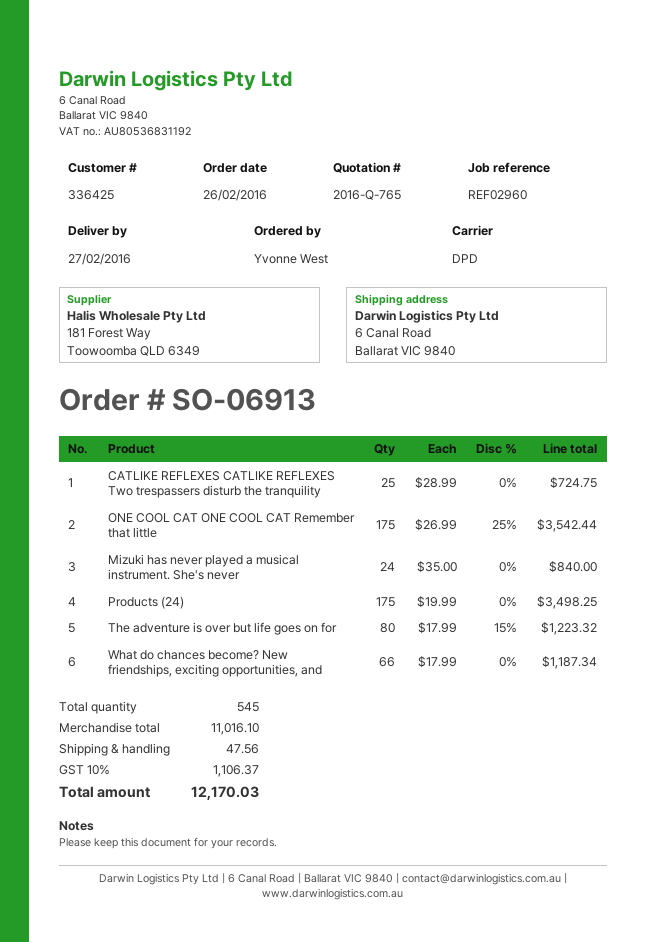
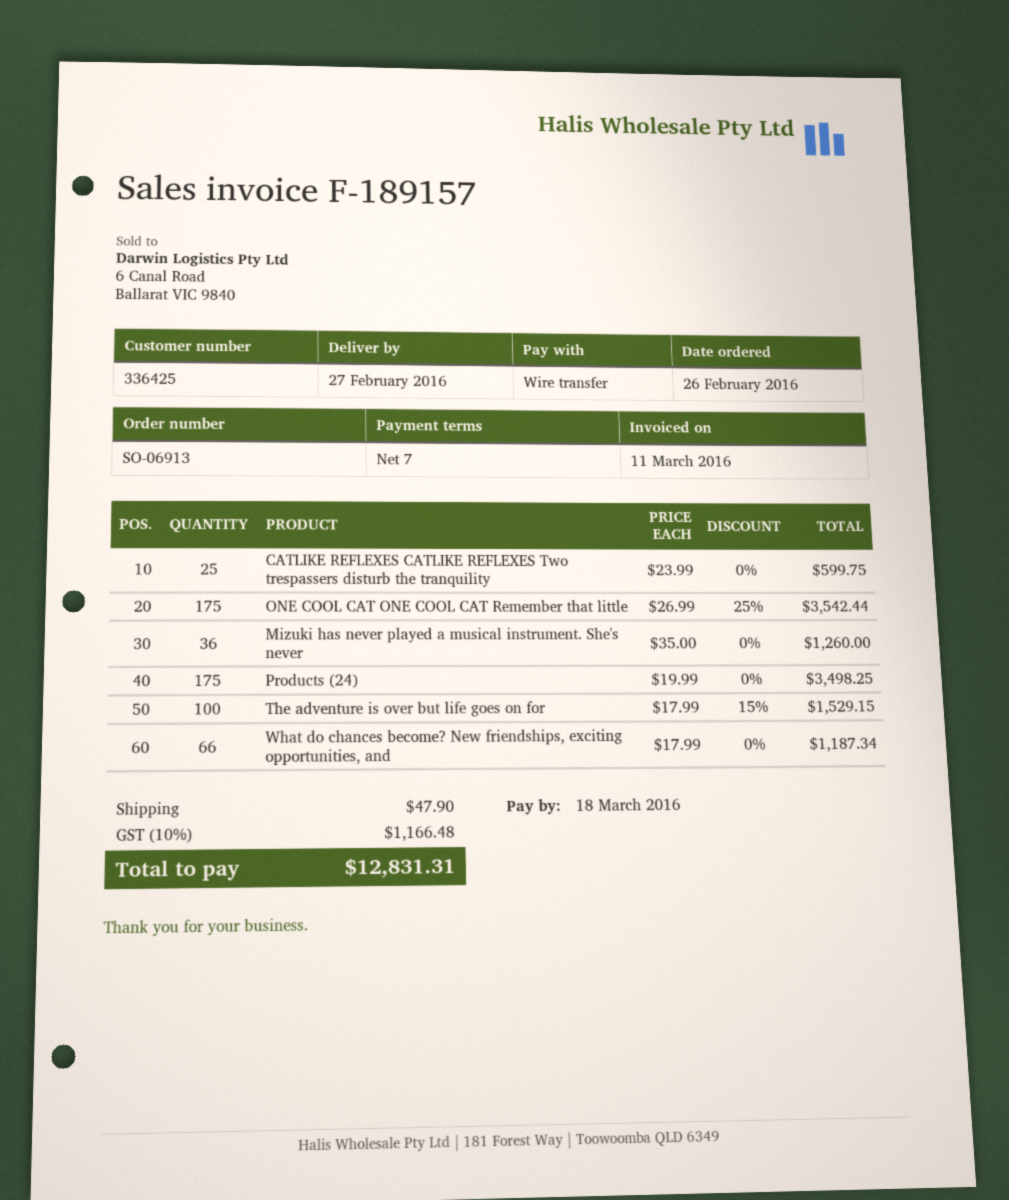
CATLIKE REFLEXES CATLIKE REFLEXES Two trespassers disturb the tranquility: 25 x 28.99 = 724.75 -> 25 x 23.99 = 599.75
Mizuki has never played a musical instrument. She's never: 24 x 35.00 = 840.00 -> 36 x 35.00 = 1260.00
The adventure is over but life goes on for: 80 x 17.99 - 15% = 1223.32 -> 100 x 17.99 - 15% = 1529.15
shipping: 47.56 -> 47.90
tax: 10% = 1106.37 -> 10% = 1166.48
total: 12170.03 -> 12831.31

